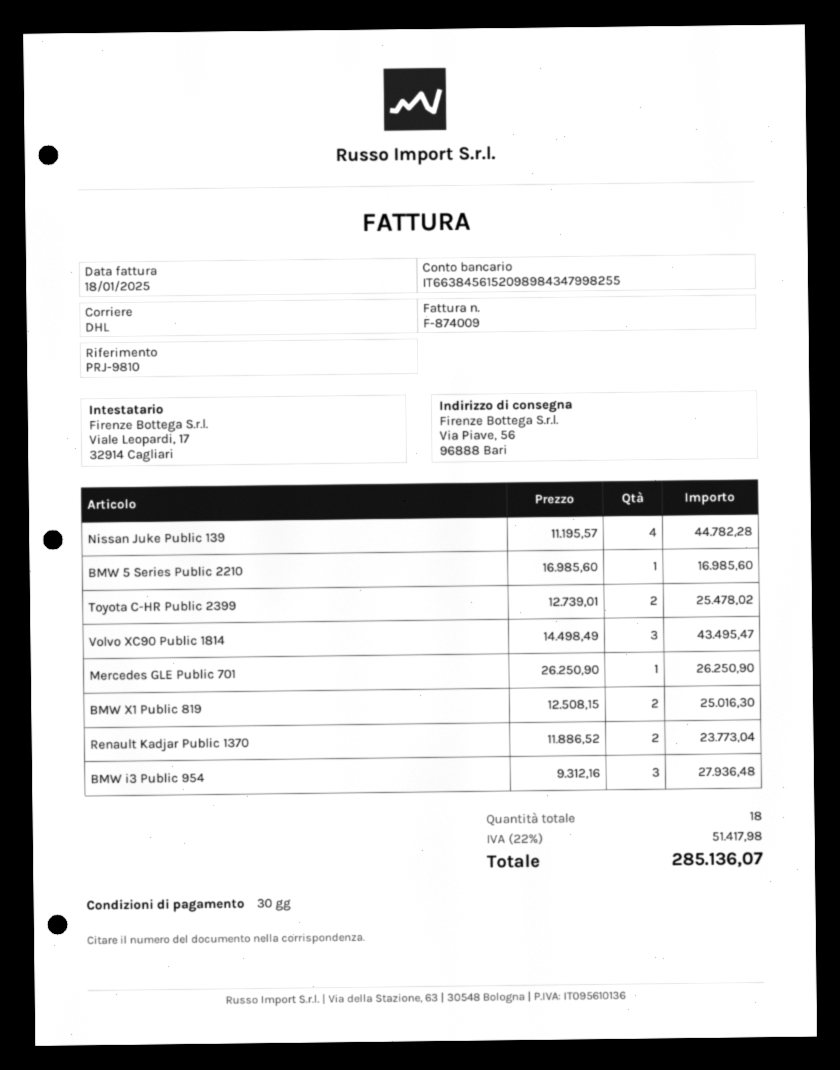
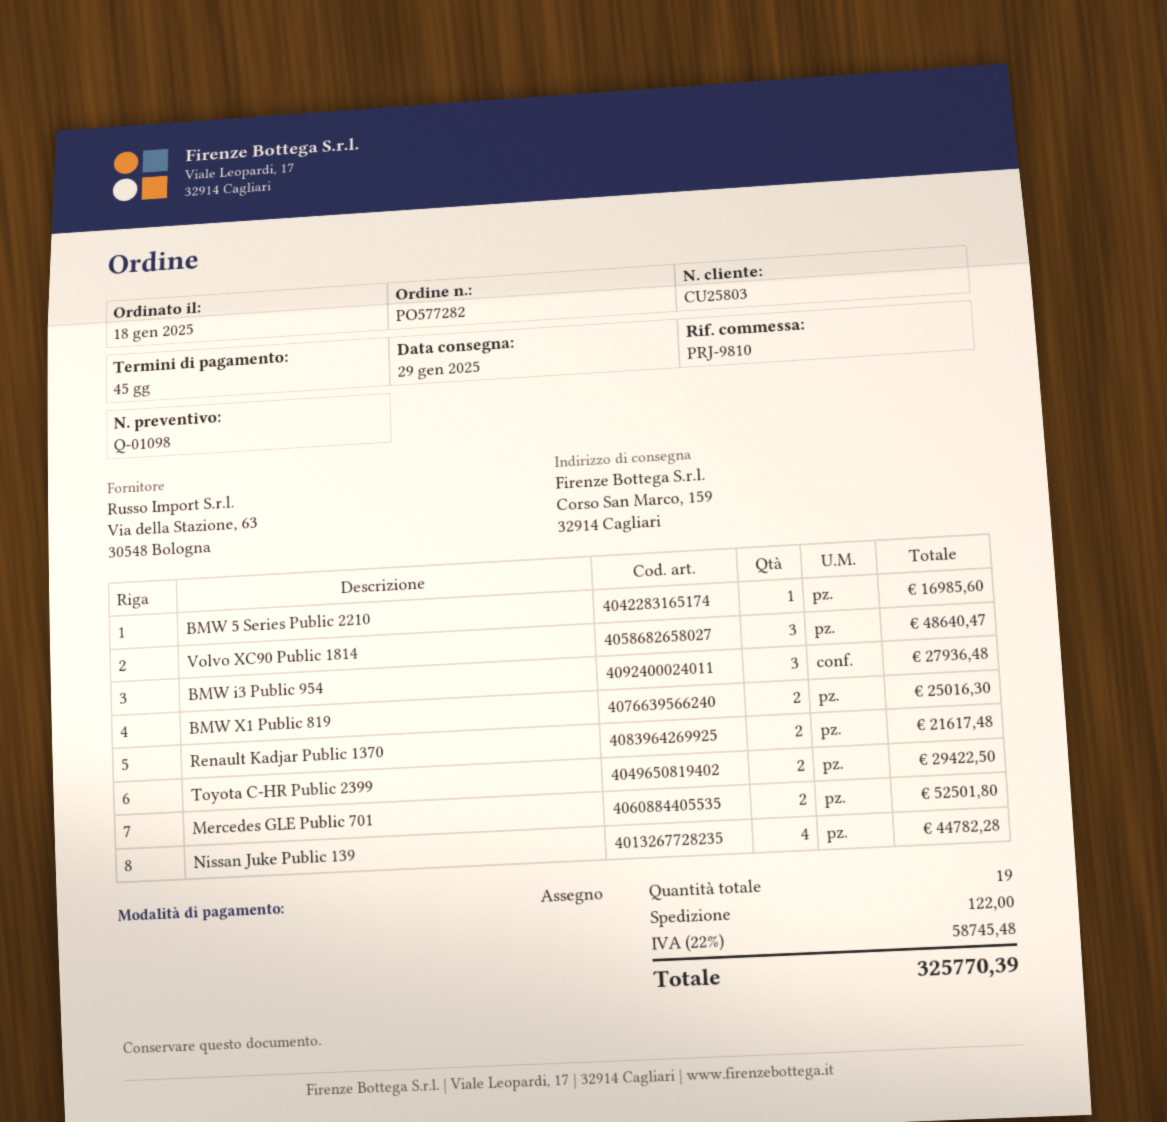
payment terms: 30 days -> 45 days
ship to: Via Piave, 56, 96888 Bari -> Corso San Marco, 159, 32914 Cagliari
Toyota C-HR Public 2399: 2 for 25478.02 -> 2 for 29422.50
Volvo XC90 Public 1814: 3 for 43495.47 -> 3 for 48640.47
Mercedes GLE Public 701: 1 for 26250.90 -> 2 for 52501.80
Renault Kadjar Public 1370: 2 for 23773.04 -> 2 for 21617.48
total quantity: 18 -> 19
shipping: none -> 122.00
tax: 22% = 51417.98 -> 22% = 58745.48
total: 285136.07 -> 325770.39

